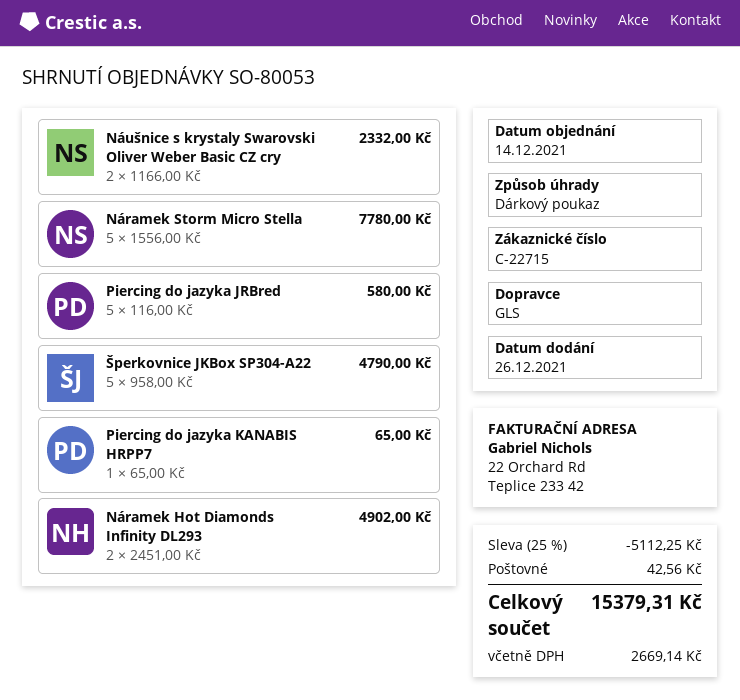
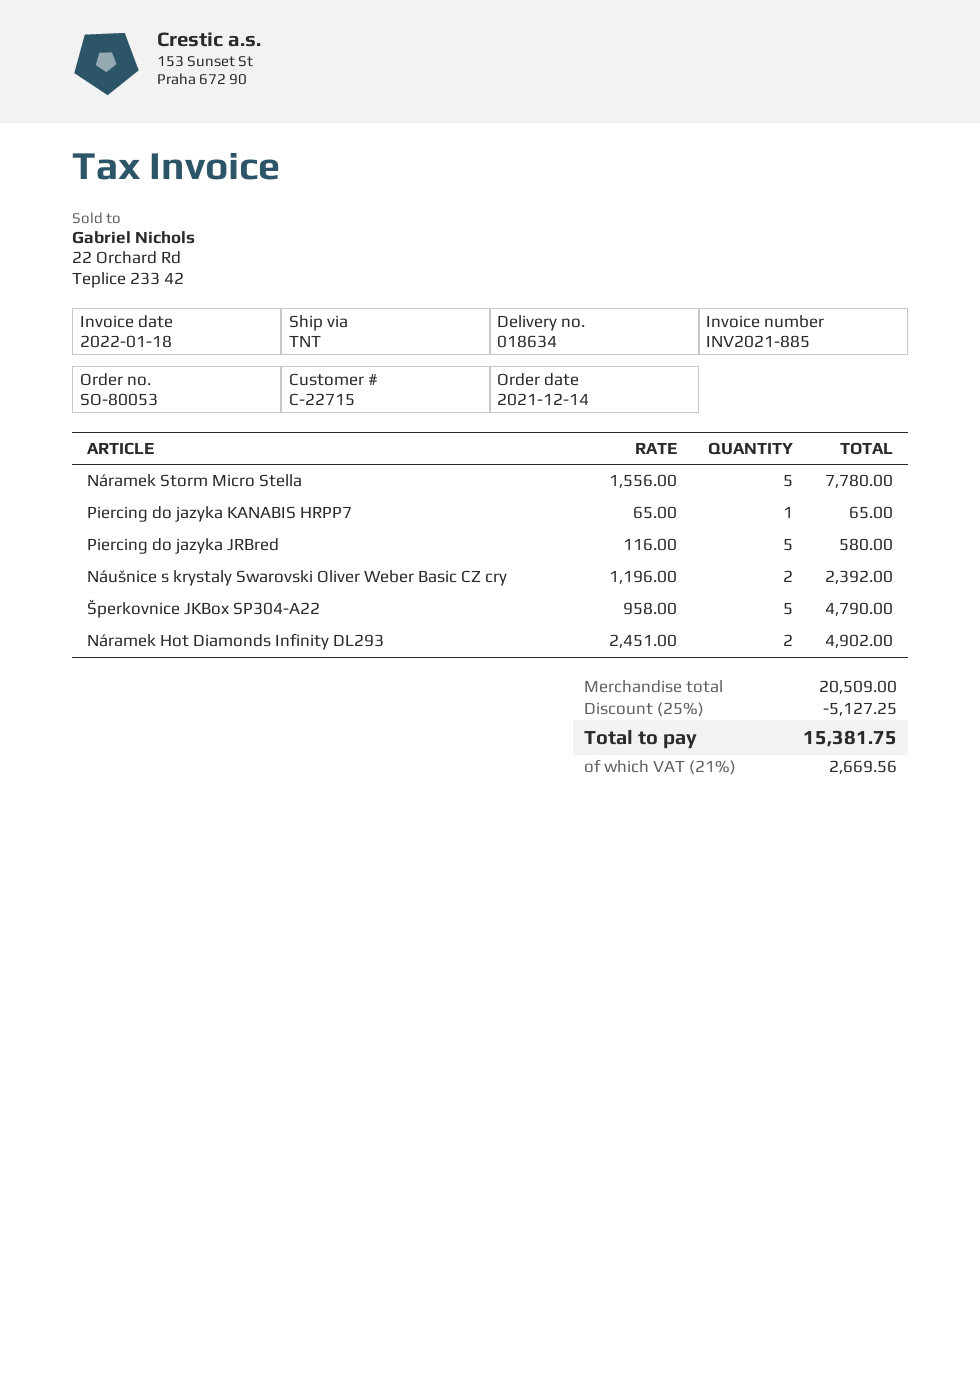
shipping method: GLS -> TNT
Náušnice s krystaly Swarovski Oliver Weber Basic CZ cry: 2 x 1166.00 = 2332.00 -> 2 x 1196.00 = 2392.00
discount: 25% = 5112.25 -> 25% = 5127.25
shipping: 42.56 -> none
tax: 2669.14 -> 2669.56
total: 15379.31 -> 15381.75

